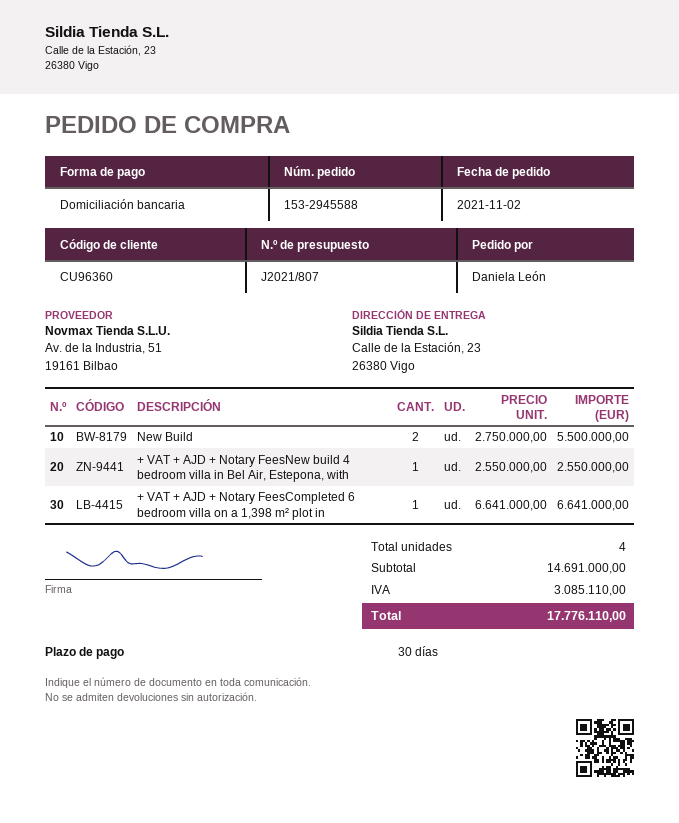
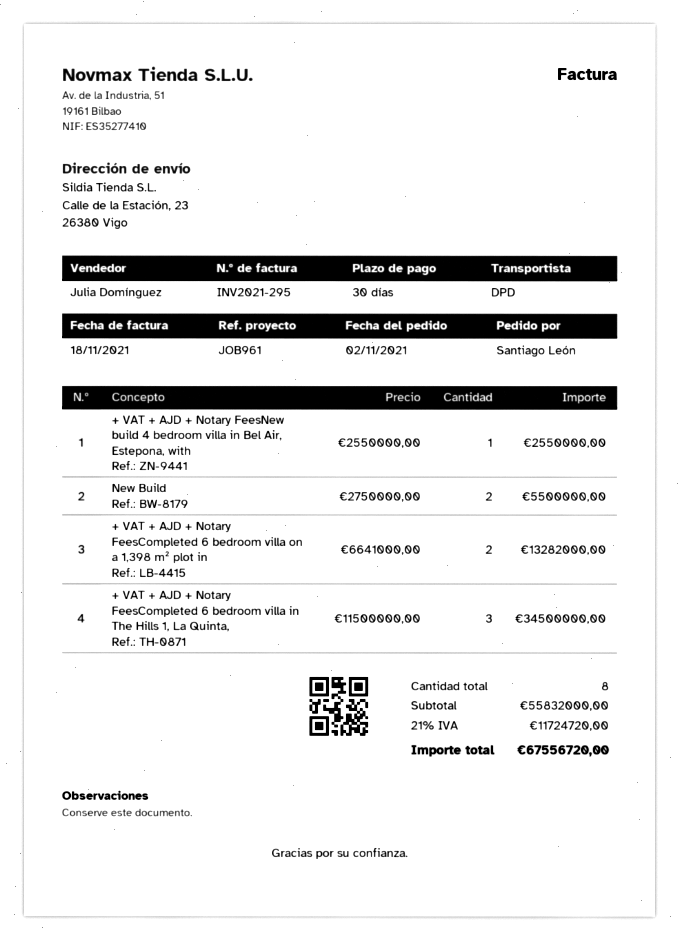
ordered by: Daniela León -> Santiago León
+ VAT + AJD + Notary FeesCompleted 6 bedroom villa on a 1,398 m² plot in: 1 x 6641000.00 = 6641000.00 -> 2 x 6641000.00 = 13282000.00
+ VAT + AJD + Notary FeesCompleted 6 bedroom villa in The Hills 1, La Quinta,: none -> 3 x 11500000.00 = 34500000.00
total quantity: 4 -> 8
subtotal: 14691000.00 -> 55832000.00
tax: 3085110.00 -> 11724720.00
total: 17776110.00 -> 67556720.00

